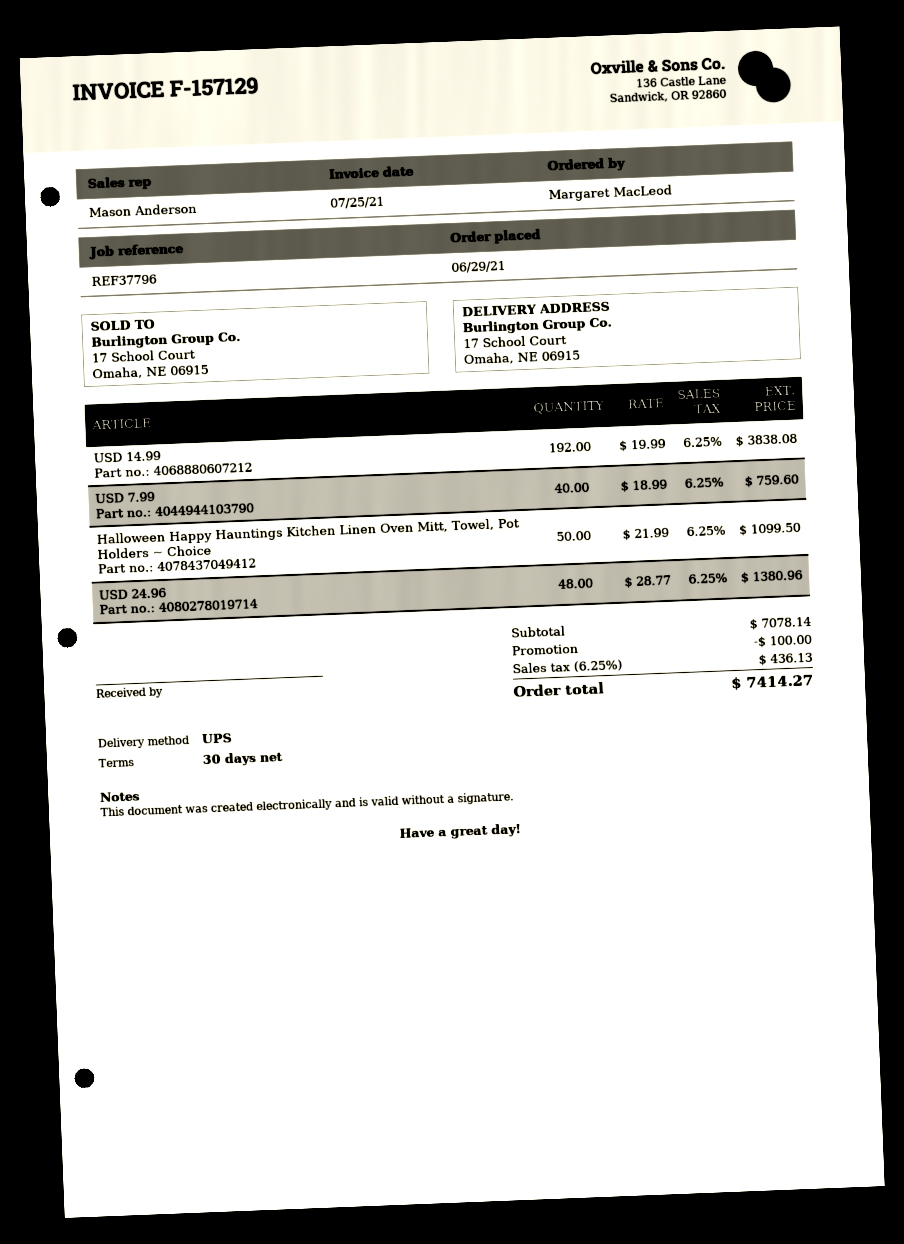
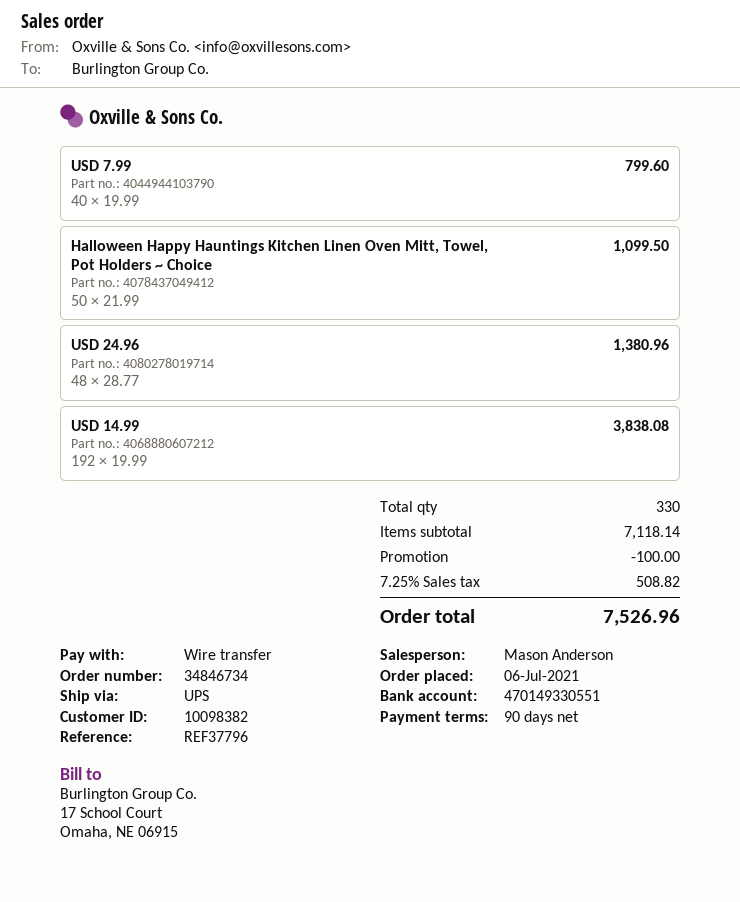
order date: 2021-06-29 -> 2021-07-06
payment terms: 30 days -> 90 days
USD 7.99: 40 x 18.99 = 759.60 -> 40 x 19.99 = 799.60
subtotal: 7078.14 -> 7118.14
tax: 6.25% = 436.13 -> 7.25% = 508.82
total: 7414.27 -> 7526.96

